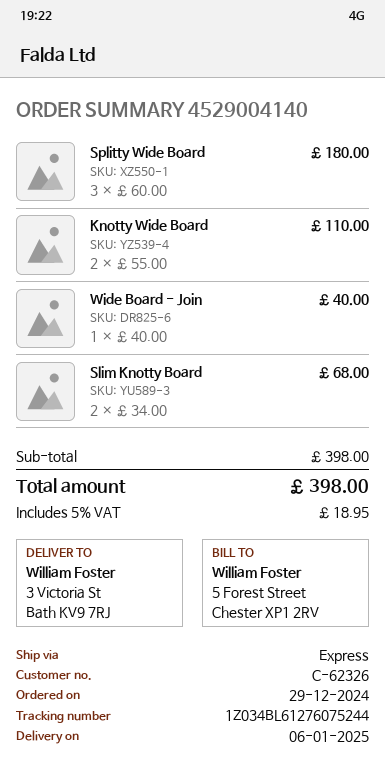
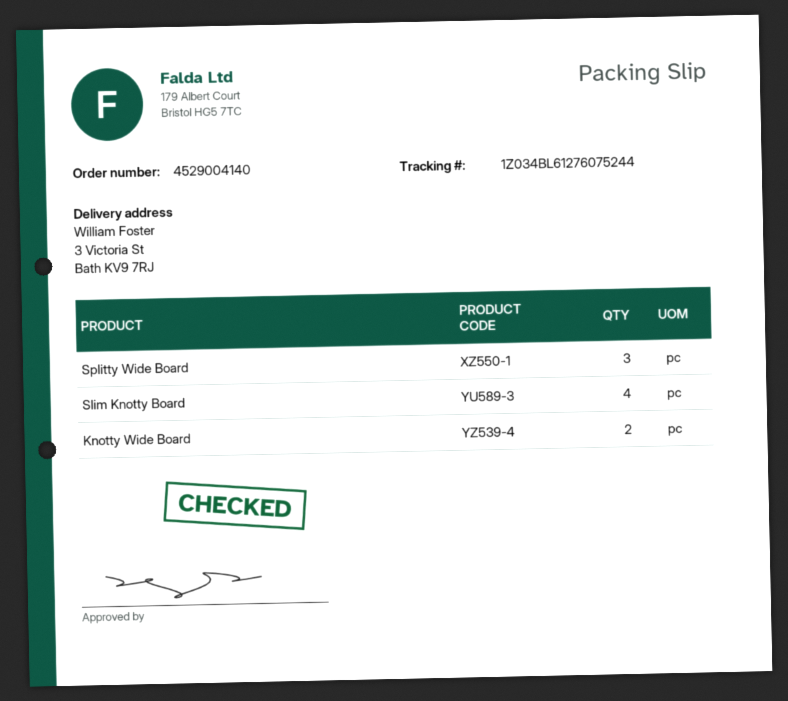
Wide Board - Join: 1 -> none
Slim Knotty Board: 2 -> 4

